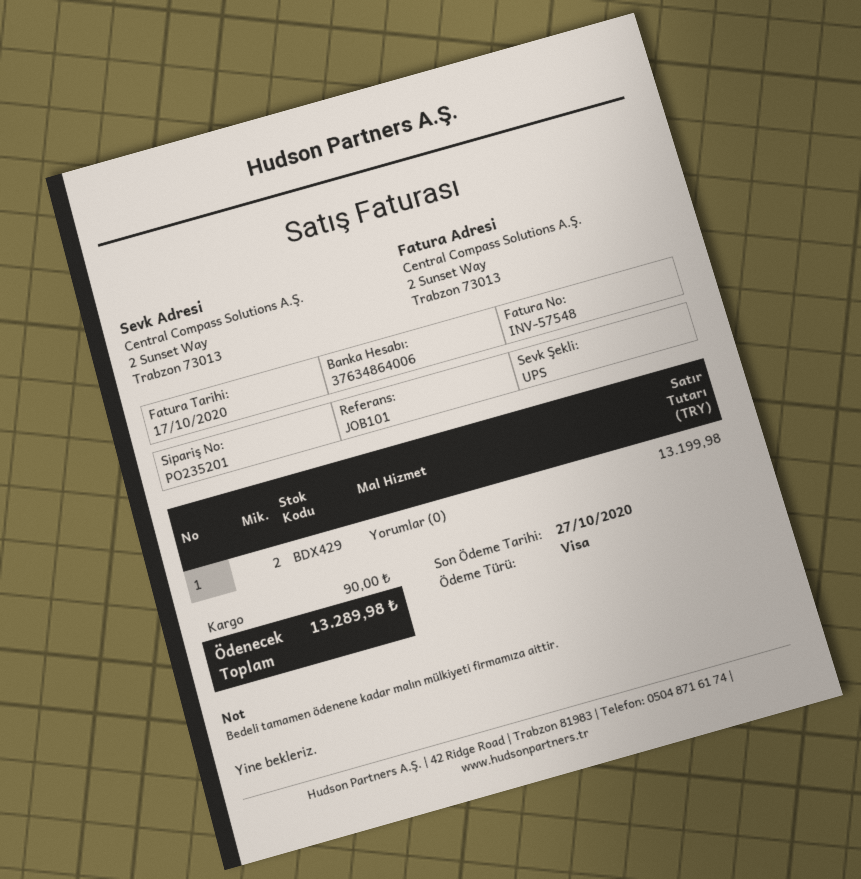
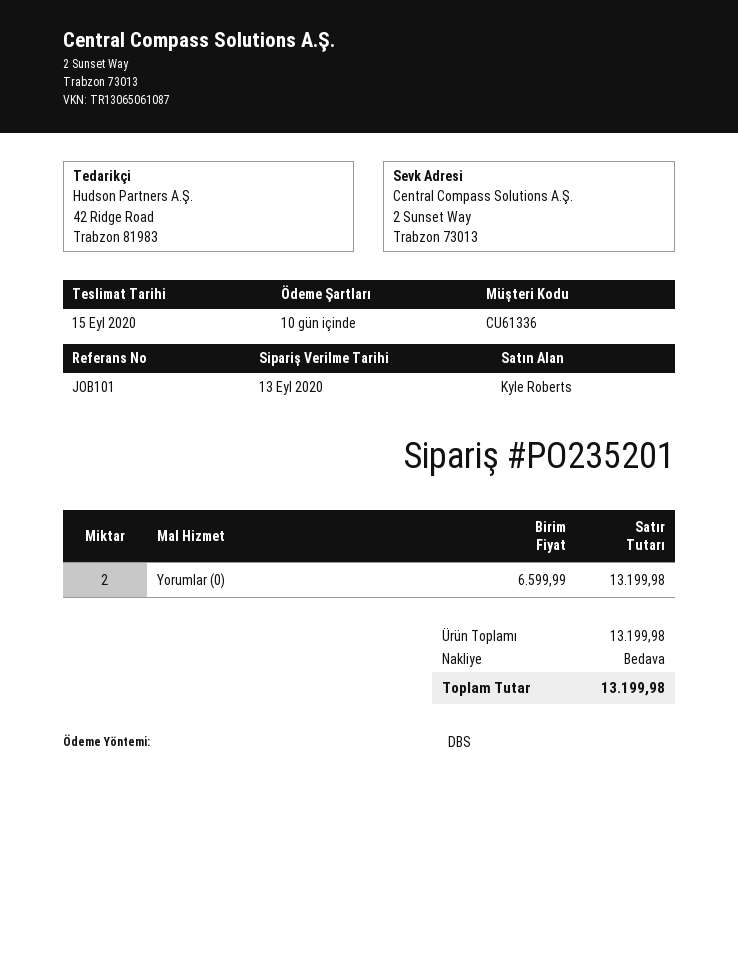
payment method: Visa -> direct debit
shipping: 90.00 -> 0.00
total: 13289.98 -> 13199.98

